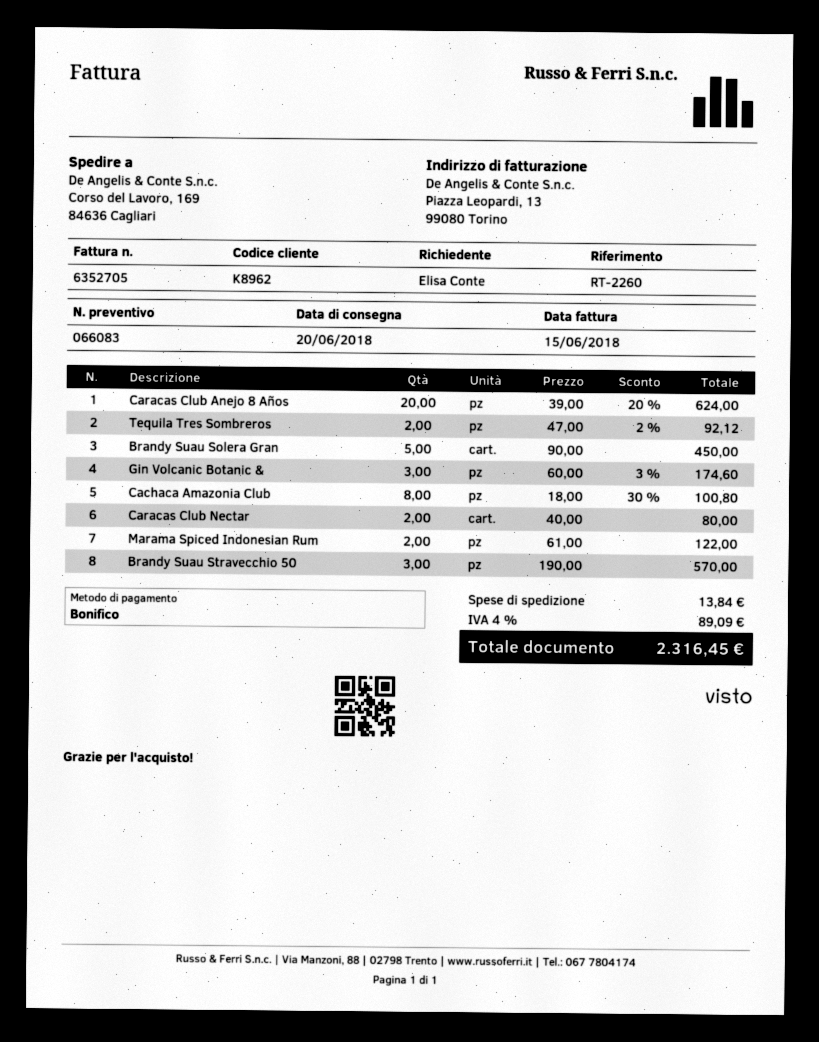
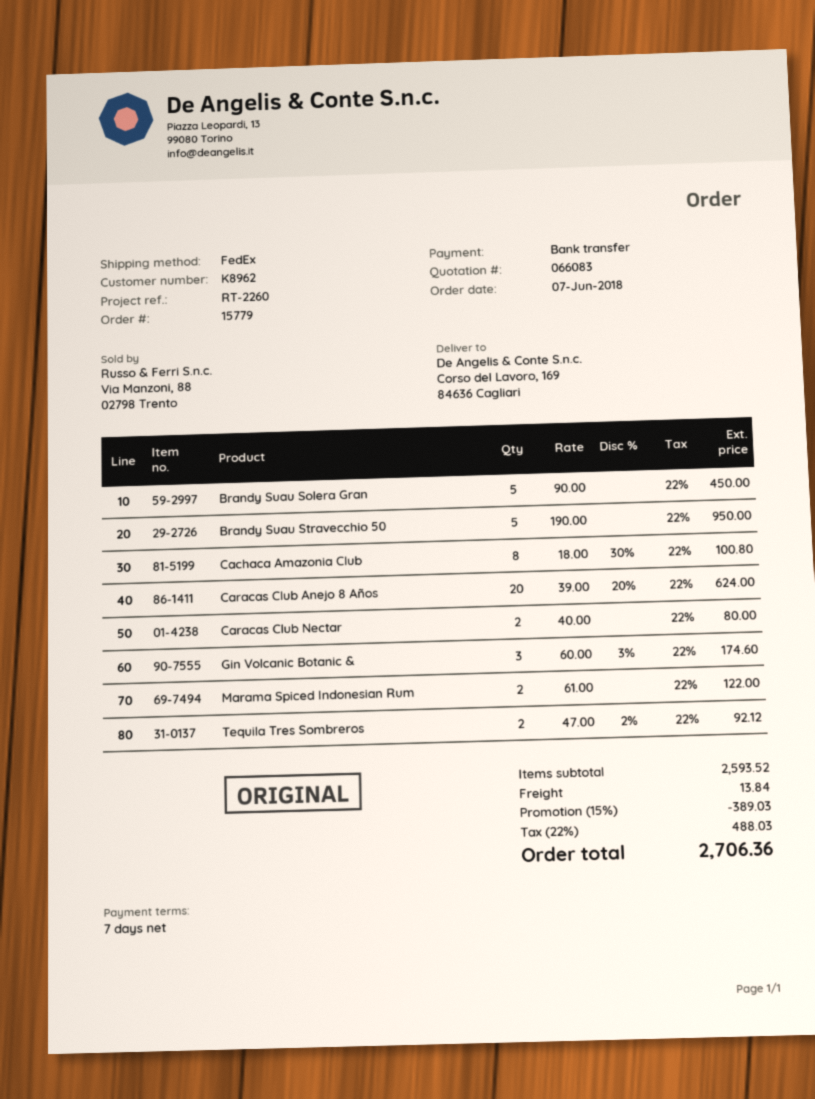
Brandy Suau Stravecchio 50: 3 x 190.00 = 570.00 -> 5 x 190.00 = 950.00
discount: none -> 15% = 389.03
tax: 4% = 89.09 -> 22% = 488.03
total: 2316.45 -> 2706.36

